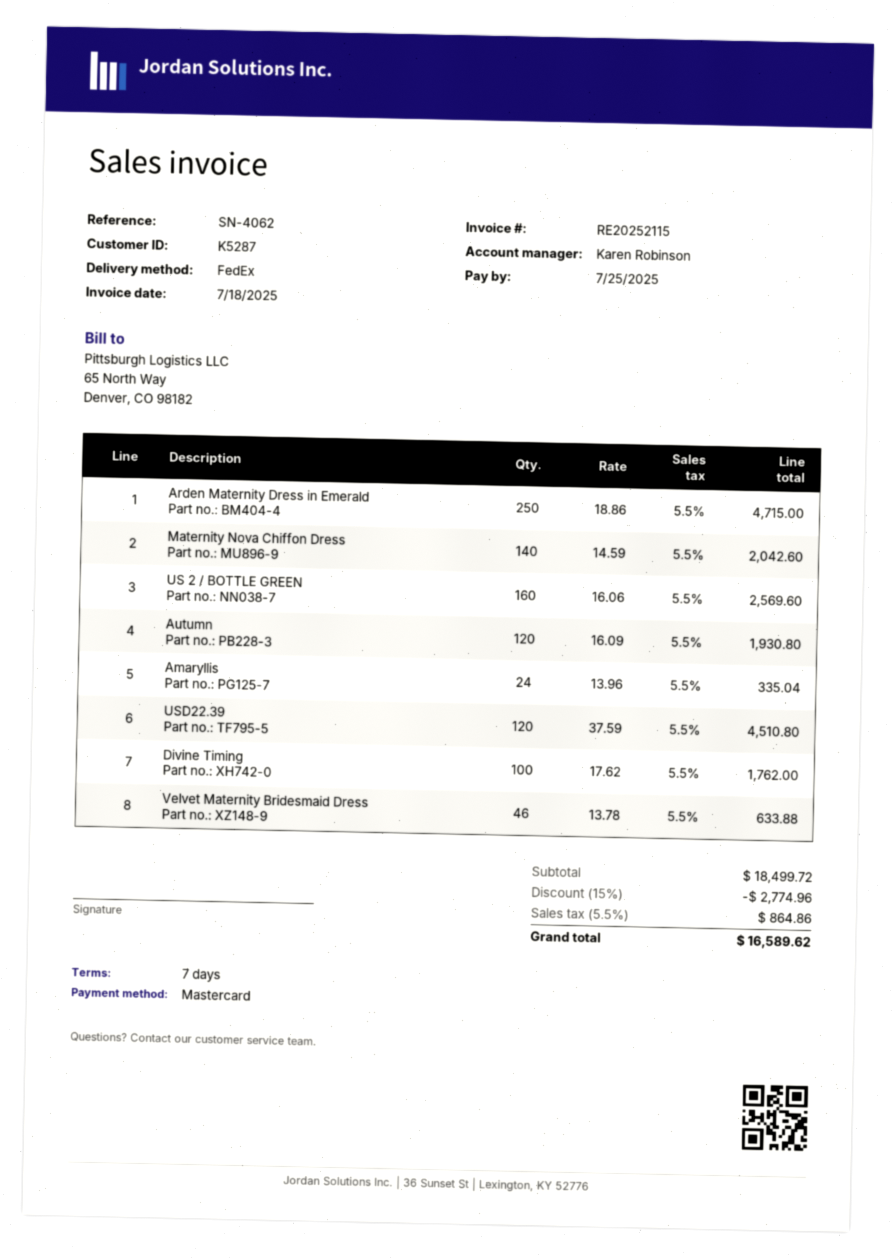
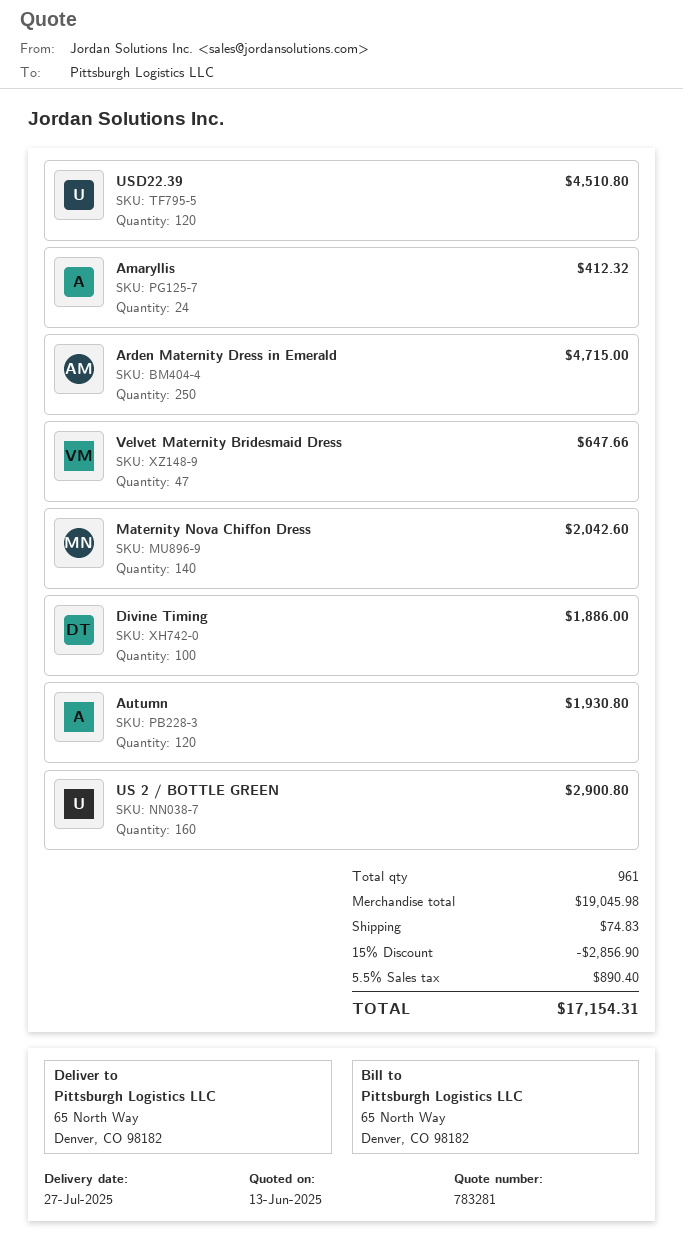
US 2 / BOTTLE GREEN: 160 for 2569.60 -> 160 for 2900.80
Amaryllis: 24 for 335.04 -> 24 for 412.32
Divine Timing: 100 for 1762.00 -> 100 for 1886.00
Velvet Maternity Bridesmaid Dress: 46 for 633.88 -> 47 for 647.66
subtotal: 18499.72 -> 19045.98
discount: 15% = 2774.96 -> 15% = 2856.90
shipping: none -> 74.83
tax: 5.5% = 864.86 -> 5.5% = 890.40
total: 16589.62 -> 17154.31

